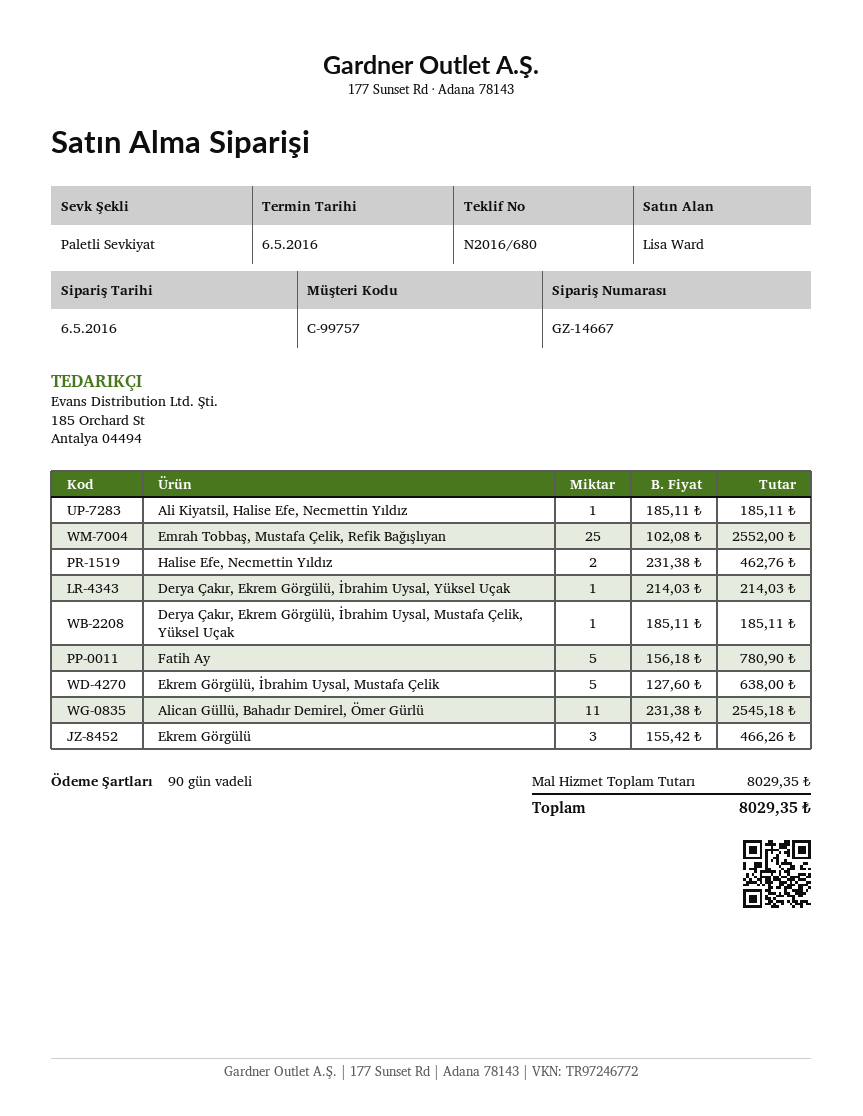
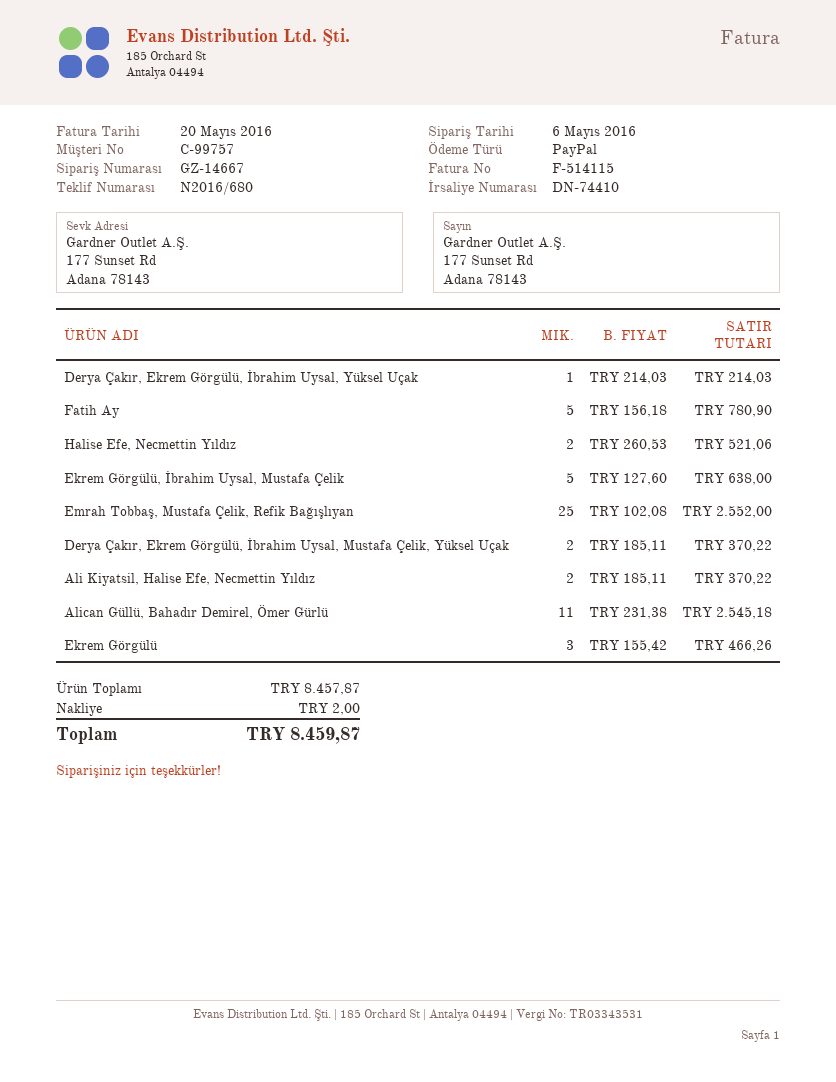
Ali Kiyatsil, Halise Efe, Necmettin Yıldız: 1 x 185.11 = 185.11 -> 2 x 185.11 = 370.22
Halise Efe, Necmettin Yıldız: 2 x 231.38 = 462.76 -> 2 x 260.53 = 521.06
Derya Çakır, Ekrem Görgülü, İbrahim Uysal, Mustafa Çelik, Yüksel Uçak: 1 x 185.11 = 185.11 -> 2 x 185.11 = 370.22
subtotal: 8029.35 -> 8457.87
shipping: none -> 2.00
total: 8029.35 -> 8459.87

